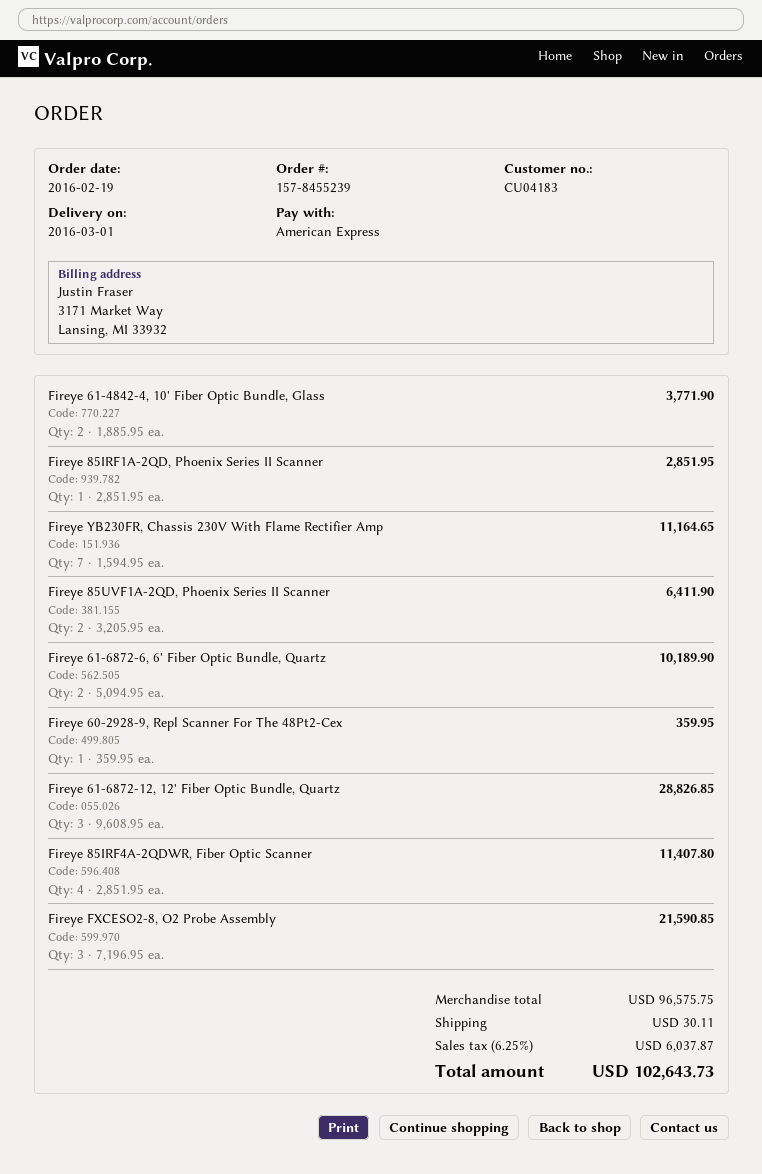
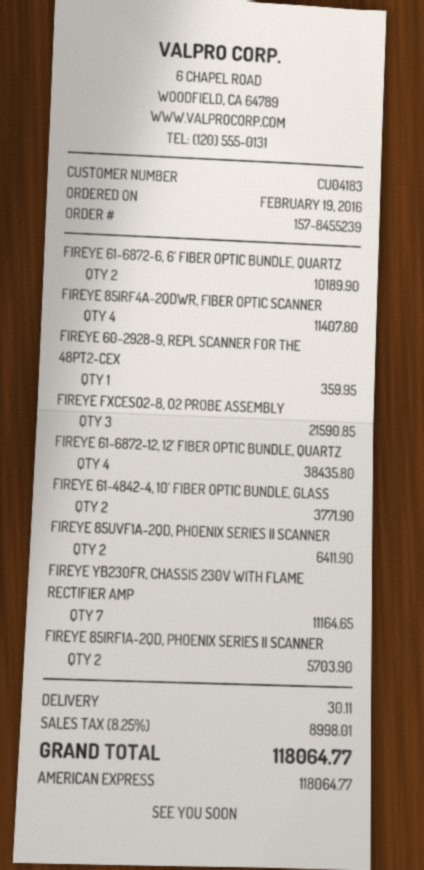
Fireye 85IRF1A-2QD, Phoenix Series II Scanner: 1 for 2851.95 -> 2 for 5703.90
Fireye 61-6872-12, 12' Fiber Optic Bundle, Quartz: 3 for 28826.85 -> 4 for 38435.80
tax: 6.25% = 6037.87 -> 8.25% = 8998.01
total: 102643.73 -> 118064.77

